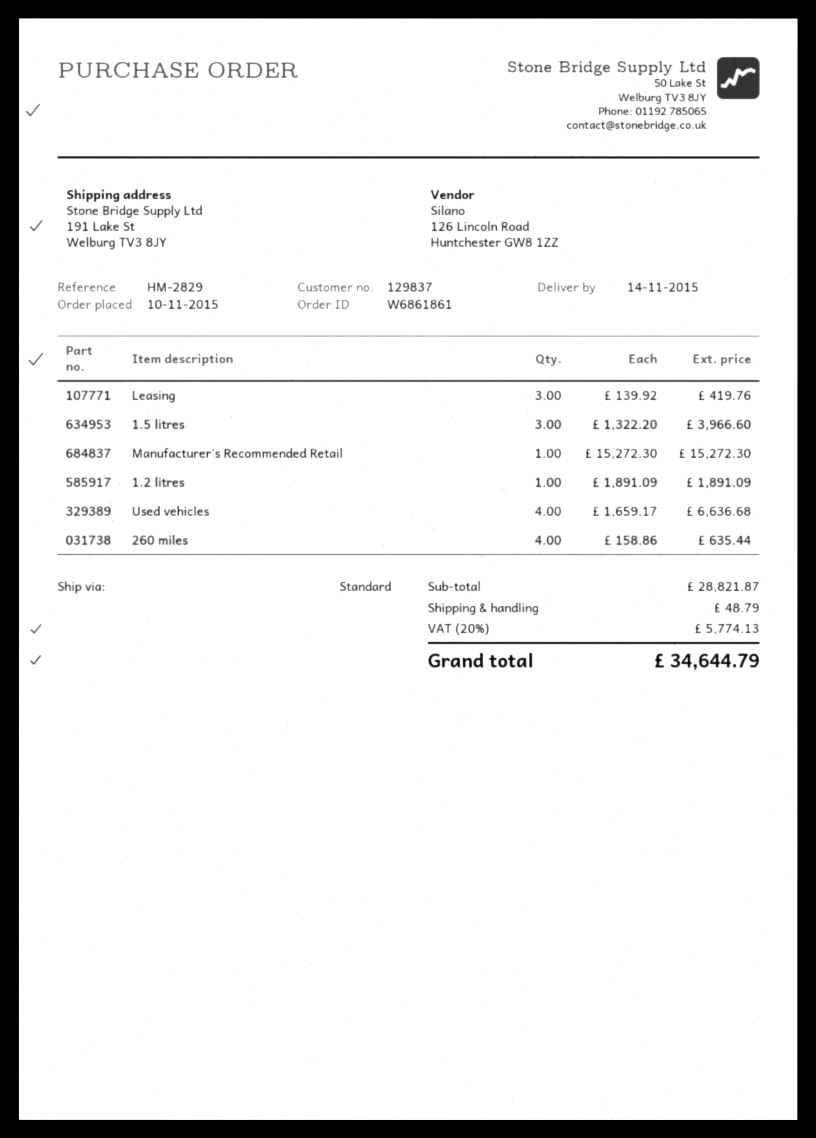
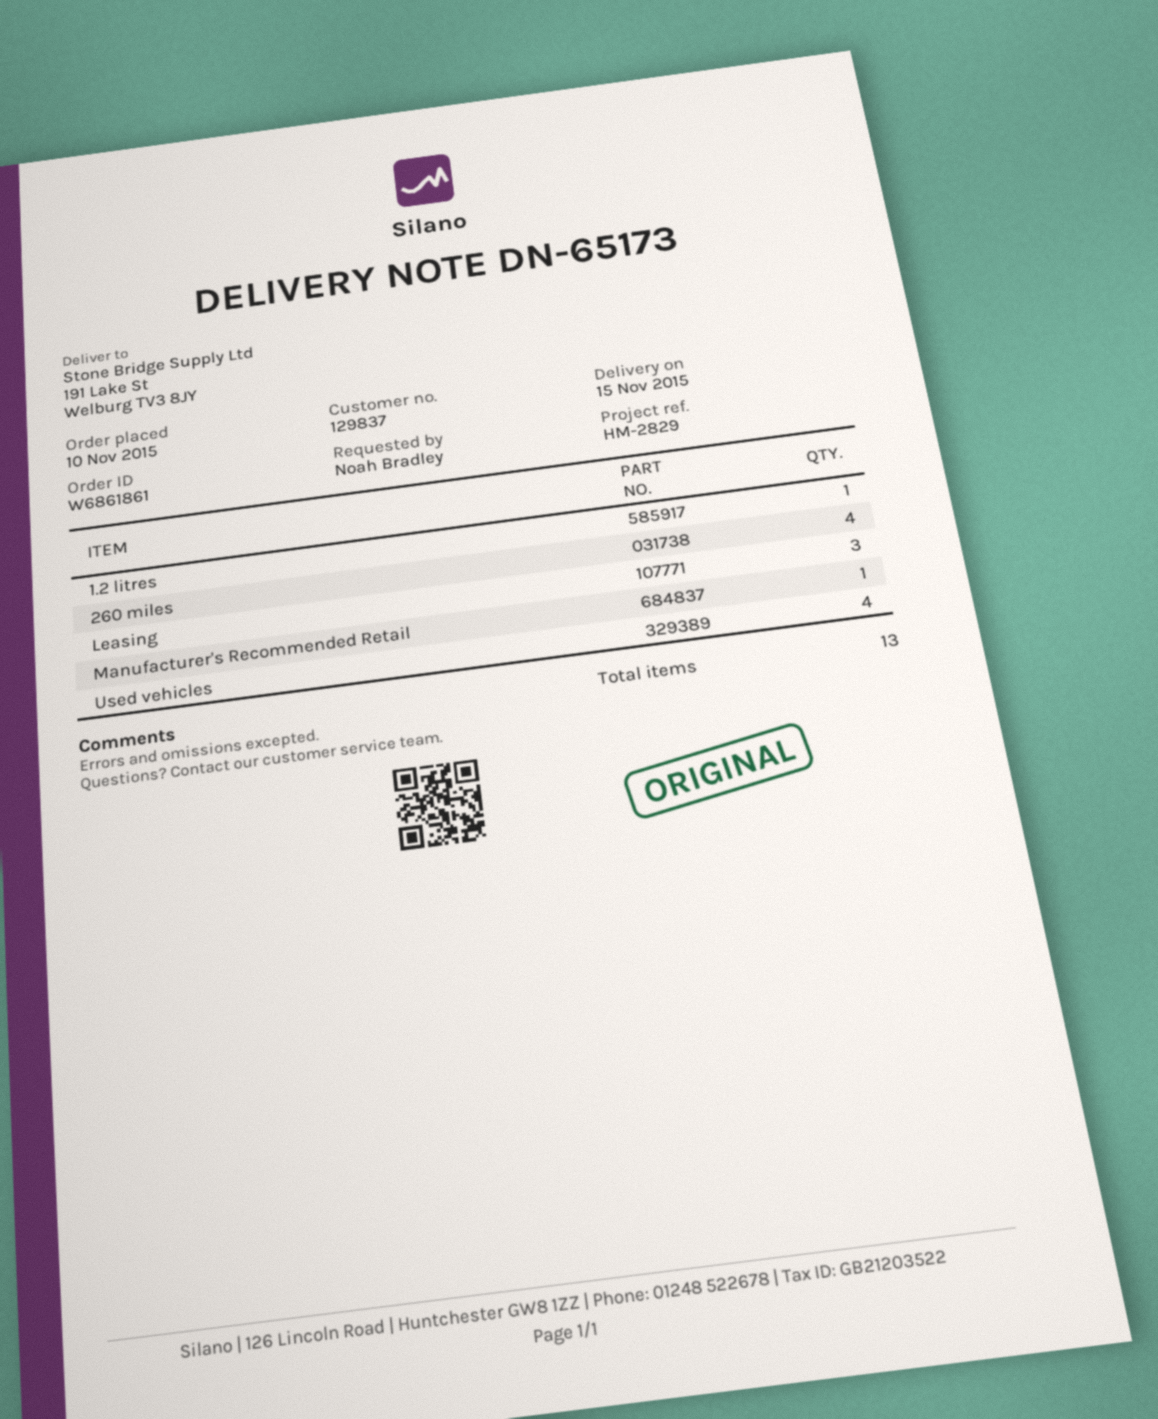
delivery date: 2015-11-14 -> 2015-11-15
1.5 litres: 3 -> none

